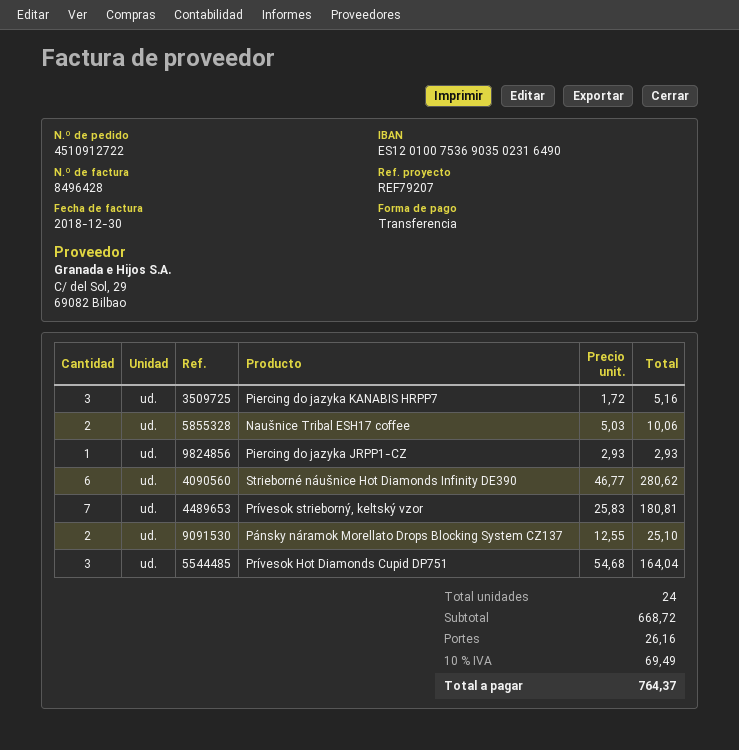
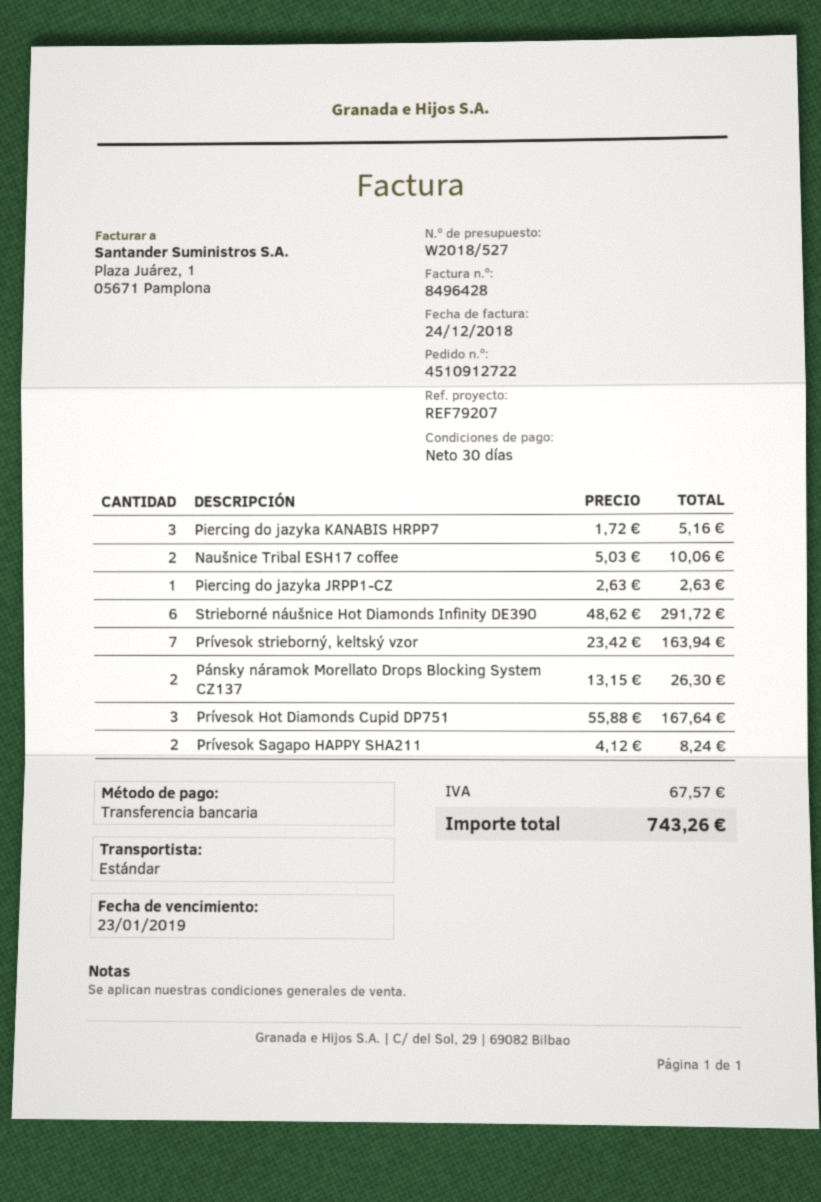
invoice date: 2018-12-30 -> 2018-12-24
Piercing do jazyka JRPP1-CZ: 1 x 2.93 = 2.93 -> 1 x 2.63 = 2.63
Strieborné náušnice Hot Diamonds Infinity DE390: 6 x 46.77 = 280.62 -> 6 x 48.62 = 291.72
Prívesok strieborný, keltský vzor: 7 x 25.83 = 180.81 -> 7 x 23.42 = 163.94
Pánsky náramok Morellato Drops Blocking System CZ137: 2 x 12.55 = 25.10 -> 2 x 13.15 = 26.30
Prívesok Hot Diamonds Cupid DP751: 3 x 54.68 = 164.04 -> 3 x 55.88 = 167.64
Prívesok Sagapo HAPPY SHA211: none -> 2 x 4.12 = 8.24
shipping: 26.16 -> none
tax: 69.49 -> 67.57
total: 764.37 -> 743.26

